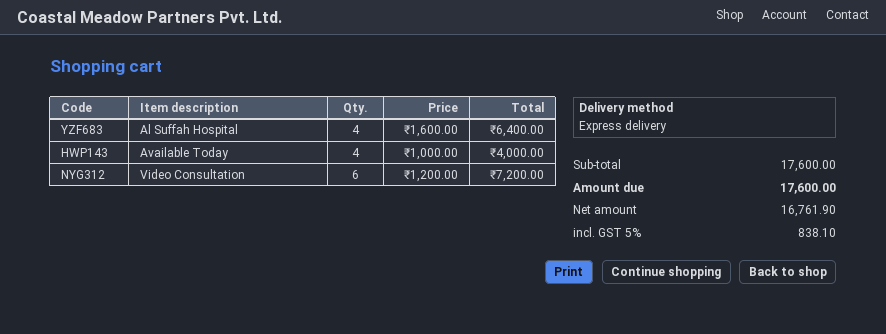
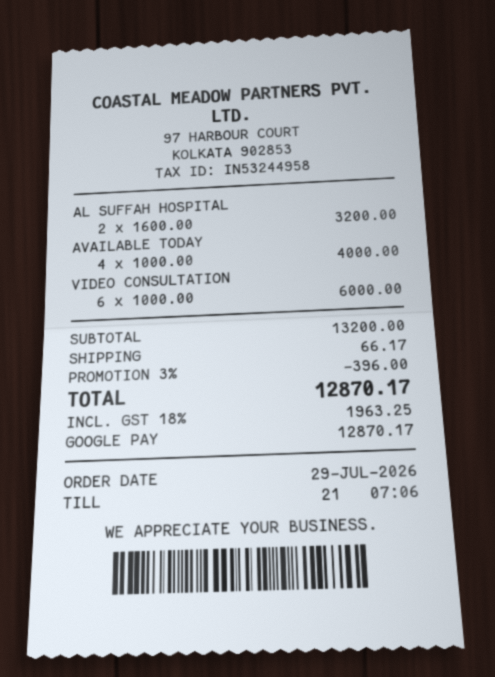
Al Suffah Hospital: 4 x 1600.00 = 6400.00 -> 2 x 1600.00 = 3200.00
Video Consultation: 6 x 1200.00 = 7200.00 -> 6 x 1000.00 = 6000.00
subtotal: 17600.00 -> 13200.00
discount: none -> 3% = 396.00
shipping: none -> 66.17
tax: 5% = 838.10 -> 18% = 1963.25
total: 17600.00 -> 12870.17

